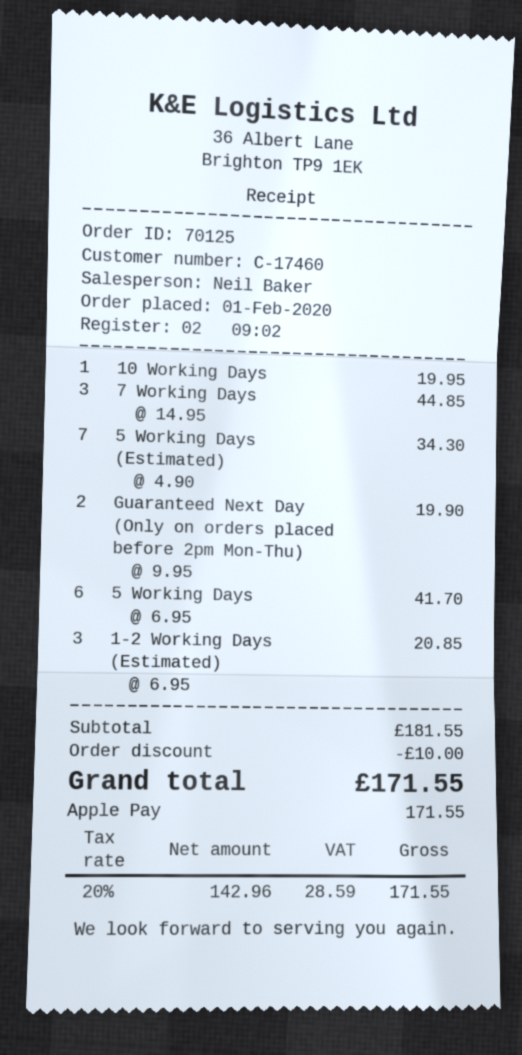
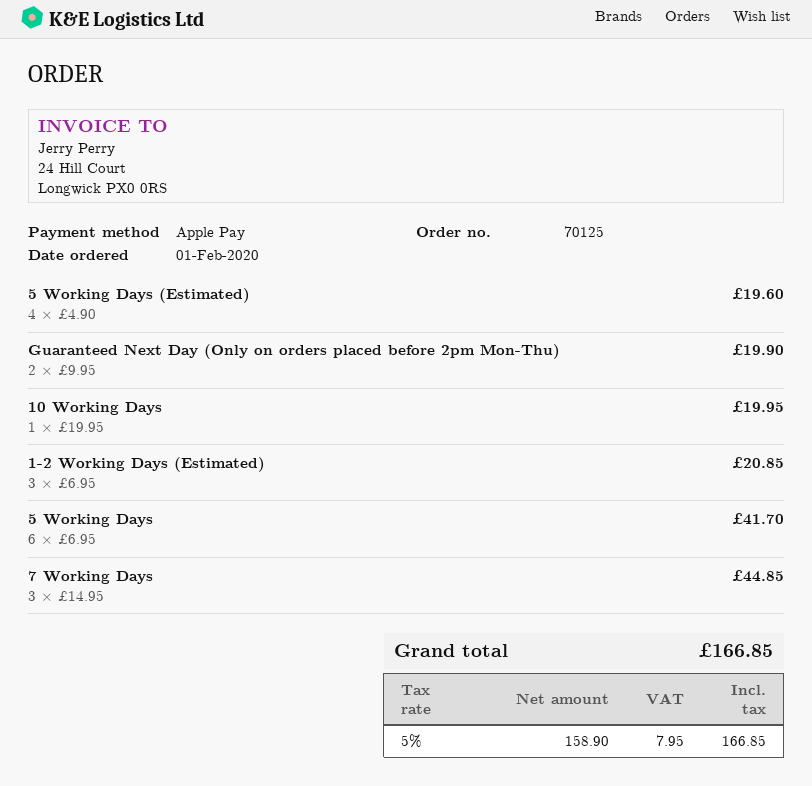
5 Working Days (Estimated): 7 x 4.90 = 34.30 -> 4 x 4.90 = 19.60
discount: 10.00 -> none
net: 142.96 -> 158.90
tax: 20% = 28.59 -> 5% = 7.95
total: 171.55 -> 166.85

